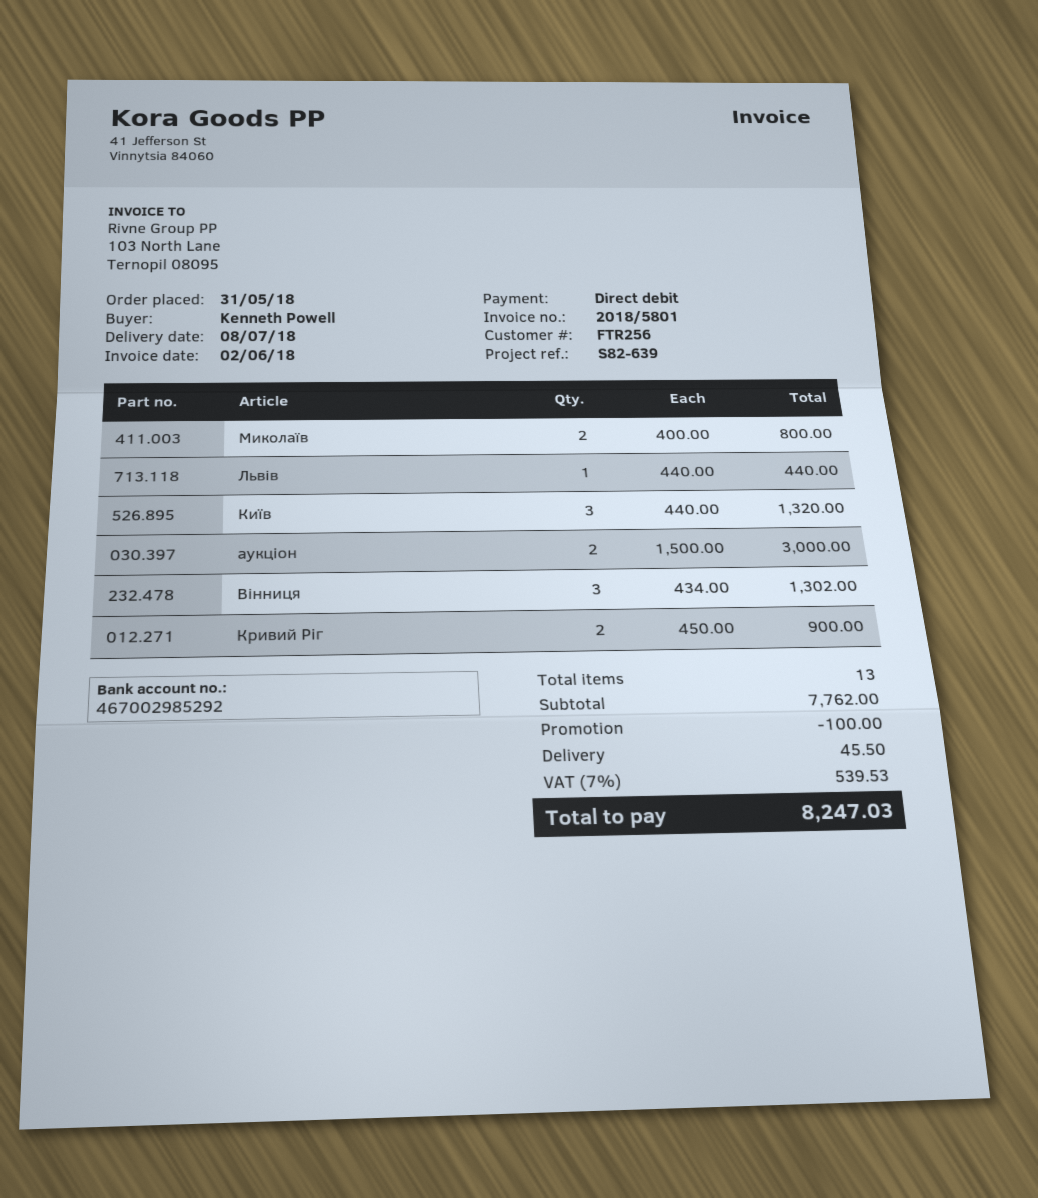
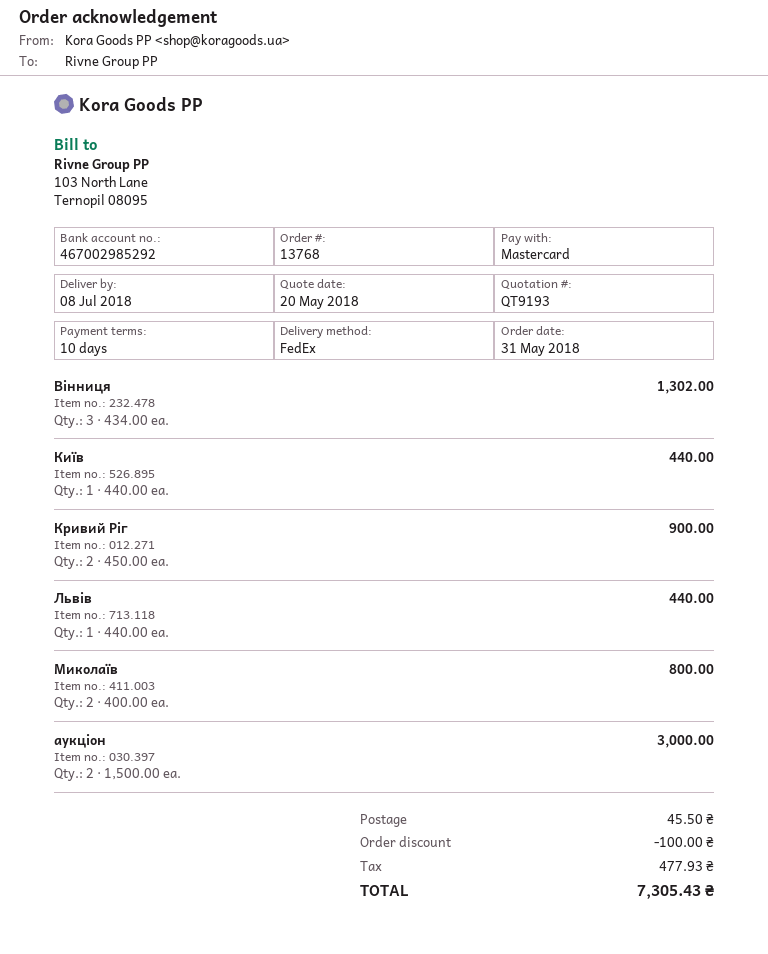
payment method: direct debit -> Mastercard
Київ: 3 x 440.00 = 1320.00 -> 1 x 440.00 = 440.00
tax: 539.53 -> 477.93
total: 8247.03 -> 7305.43

